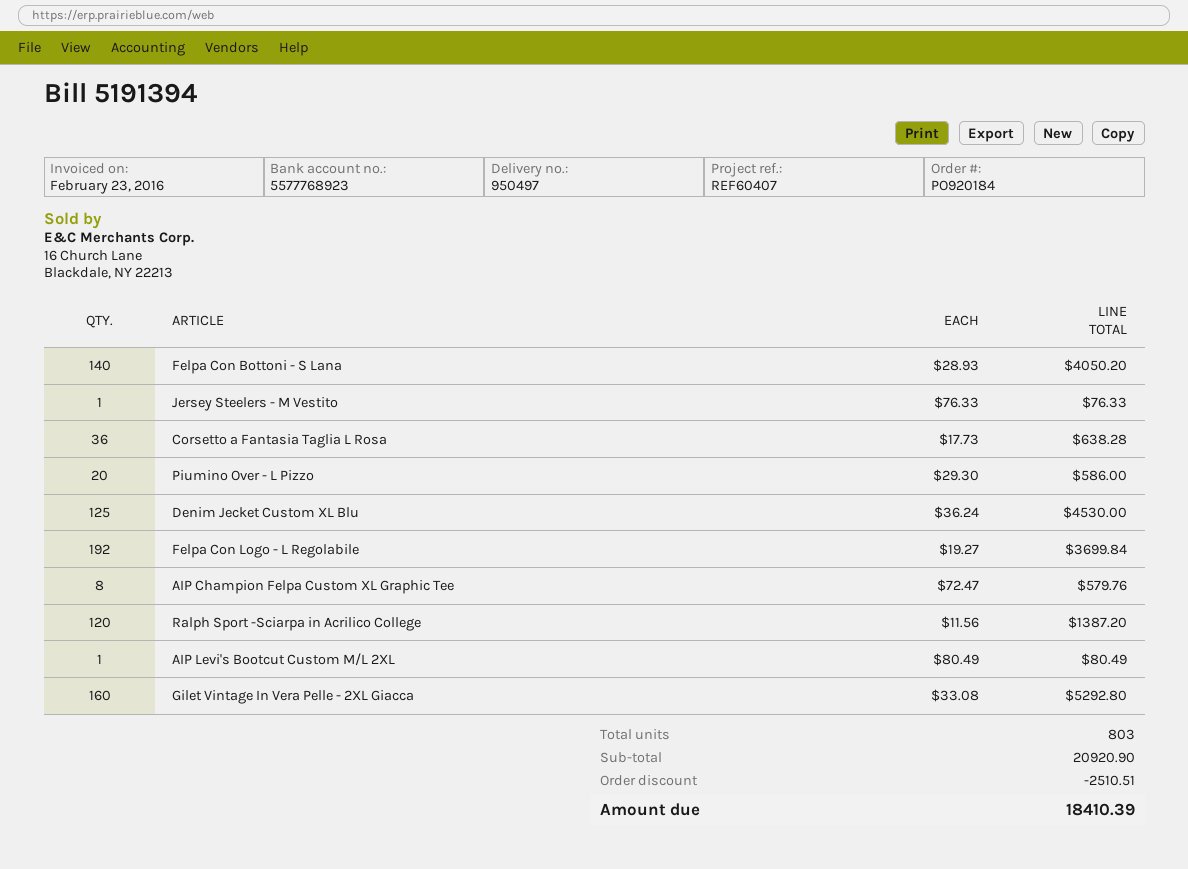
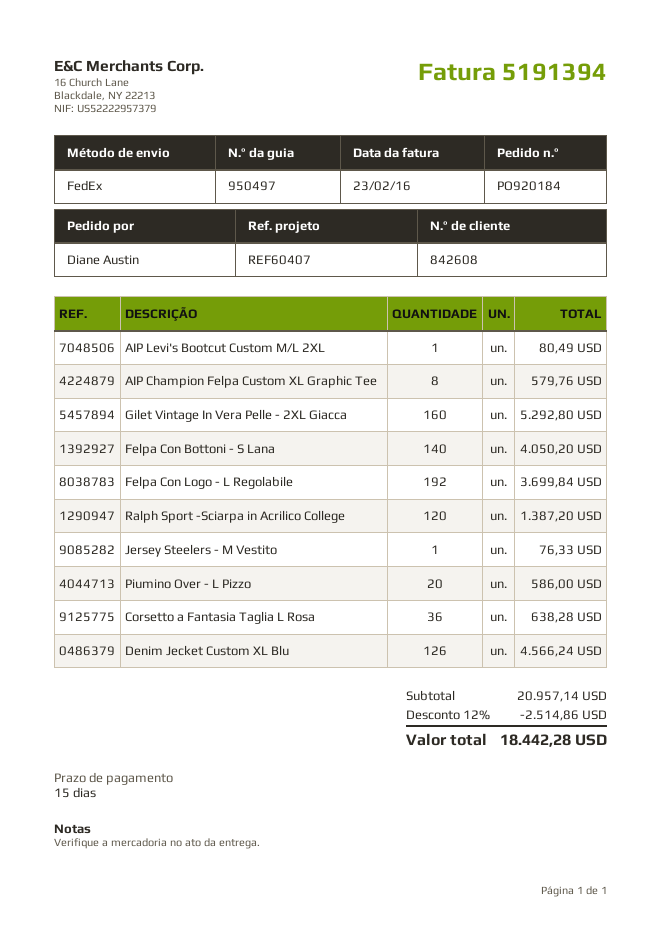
Denim Jecket Custom XL Blu: 125 for 4530.00 -> 126 for 4566.24
subtotal: 20920.90 -> 20957.14
discount: 2510.51 -> 2514.86
total: 18410.39 -> 18442.28

